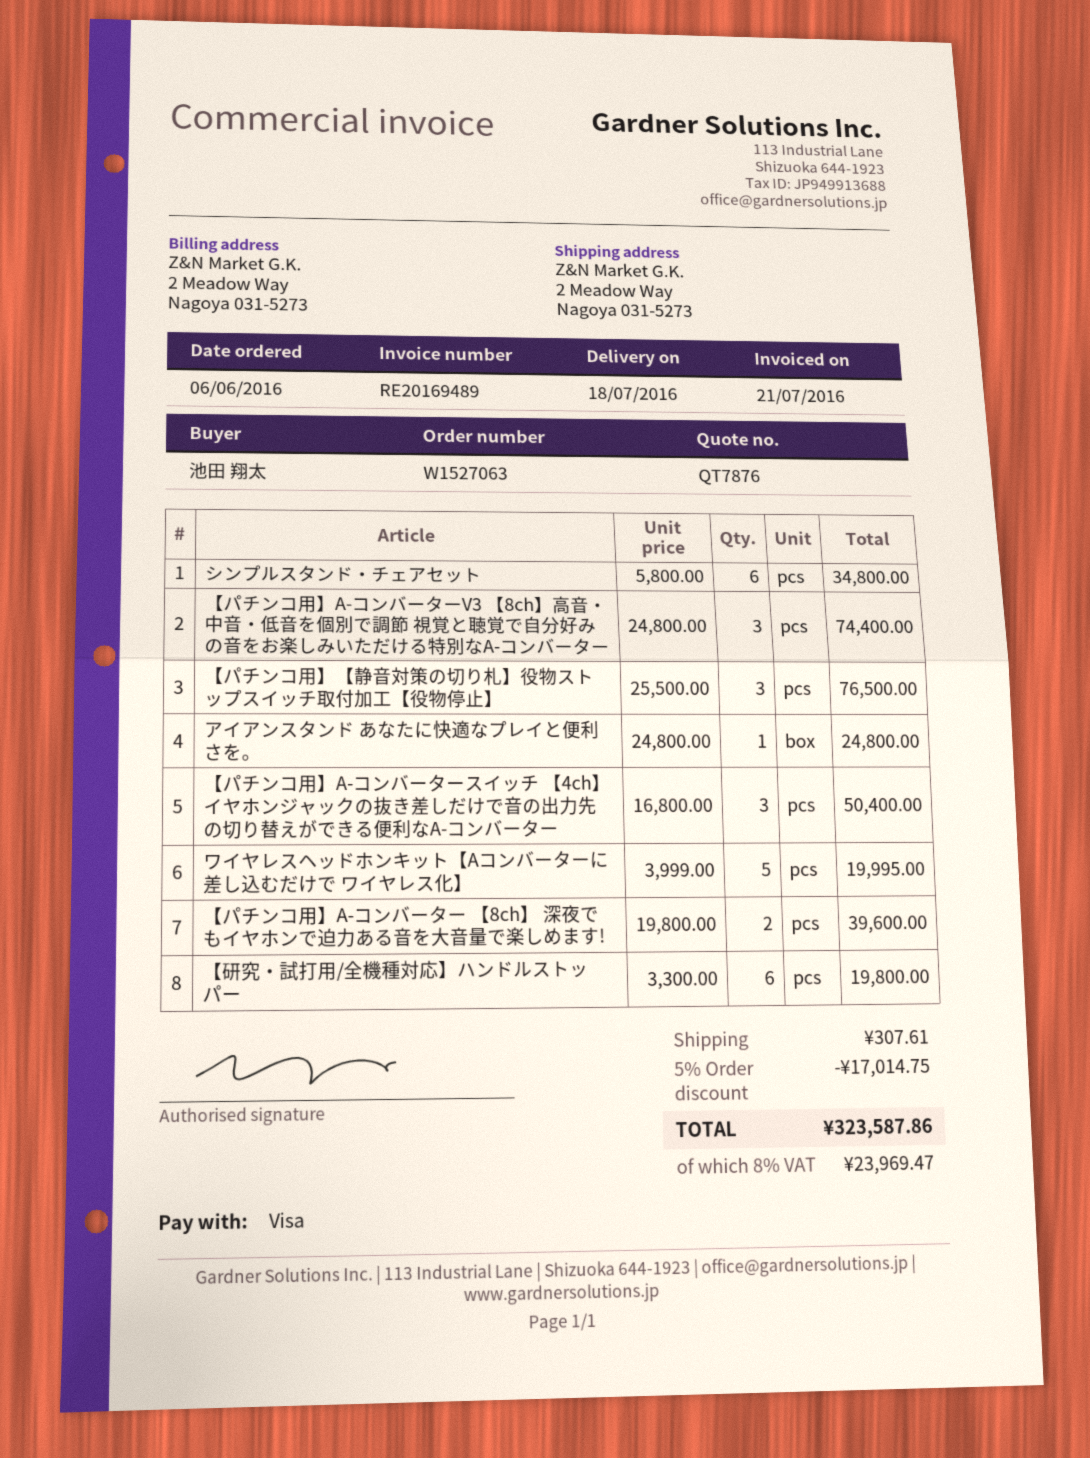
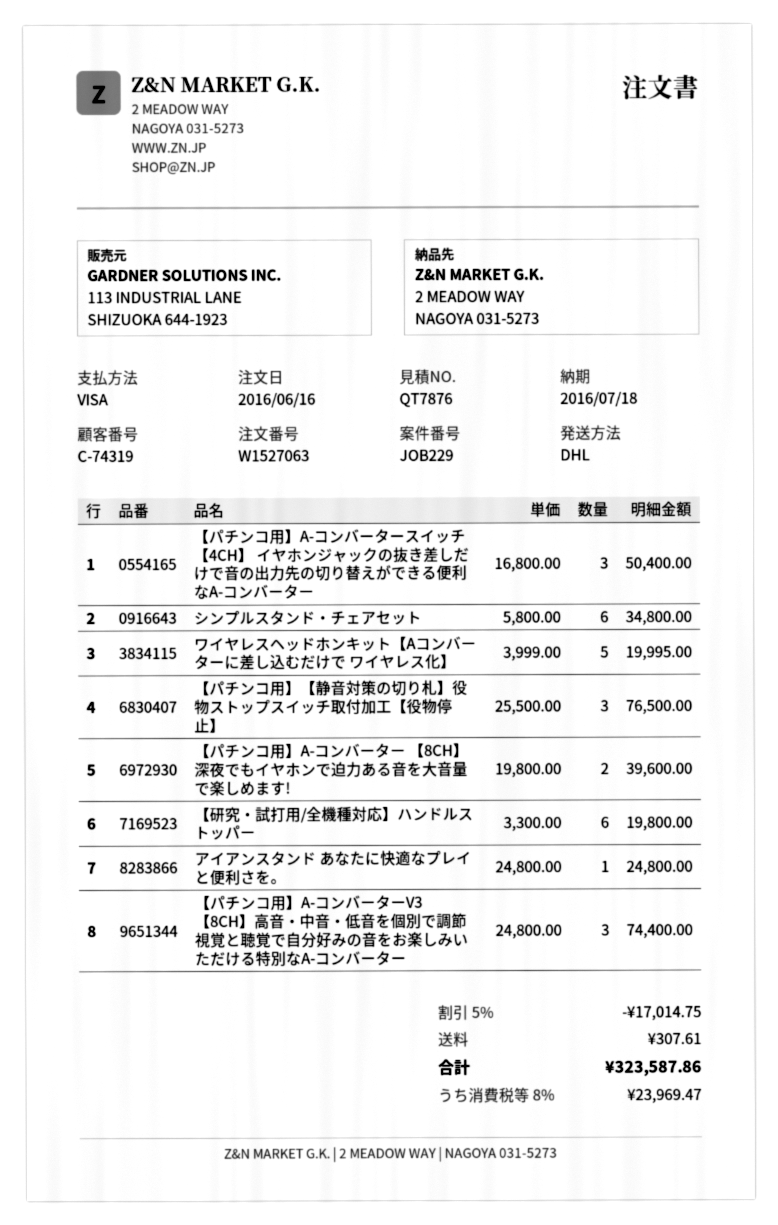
order date: 2016-06-06 -> 2016-06-16

